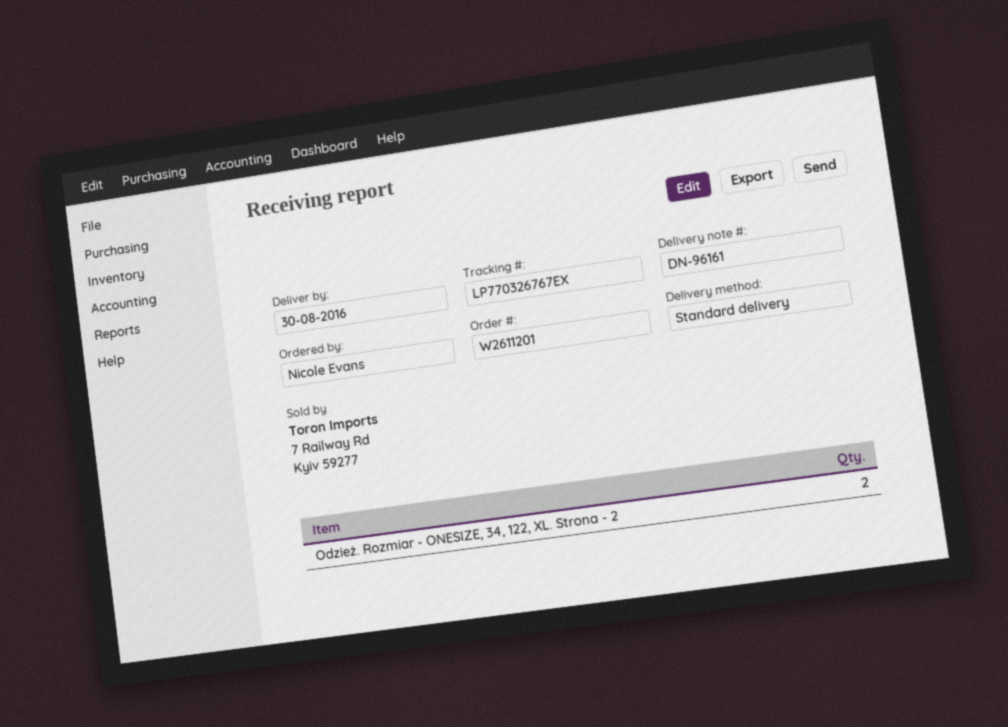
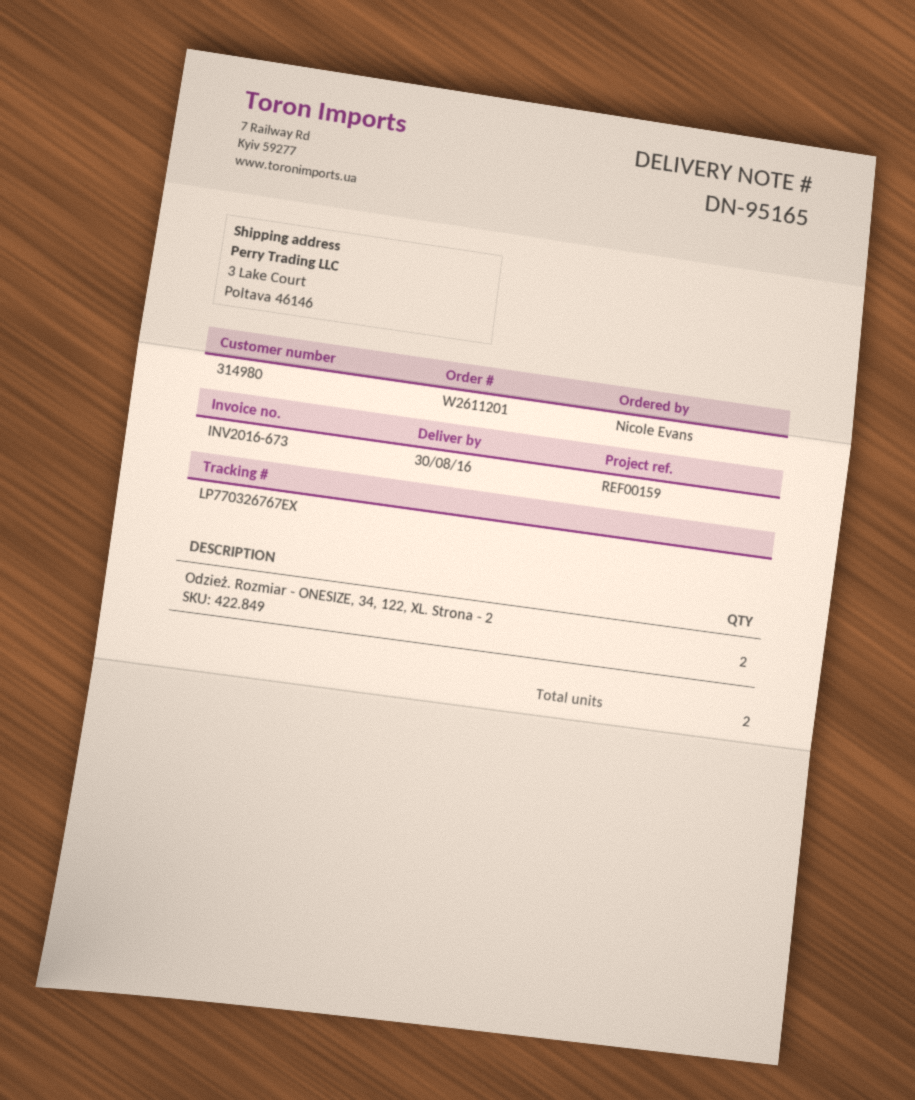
delivery note number: DN-96161 -> DN-95165

